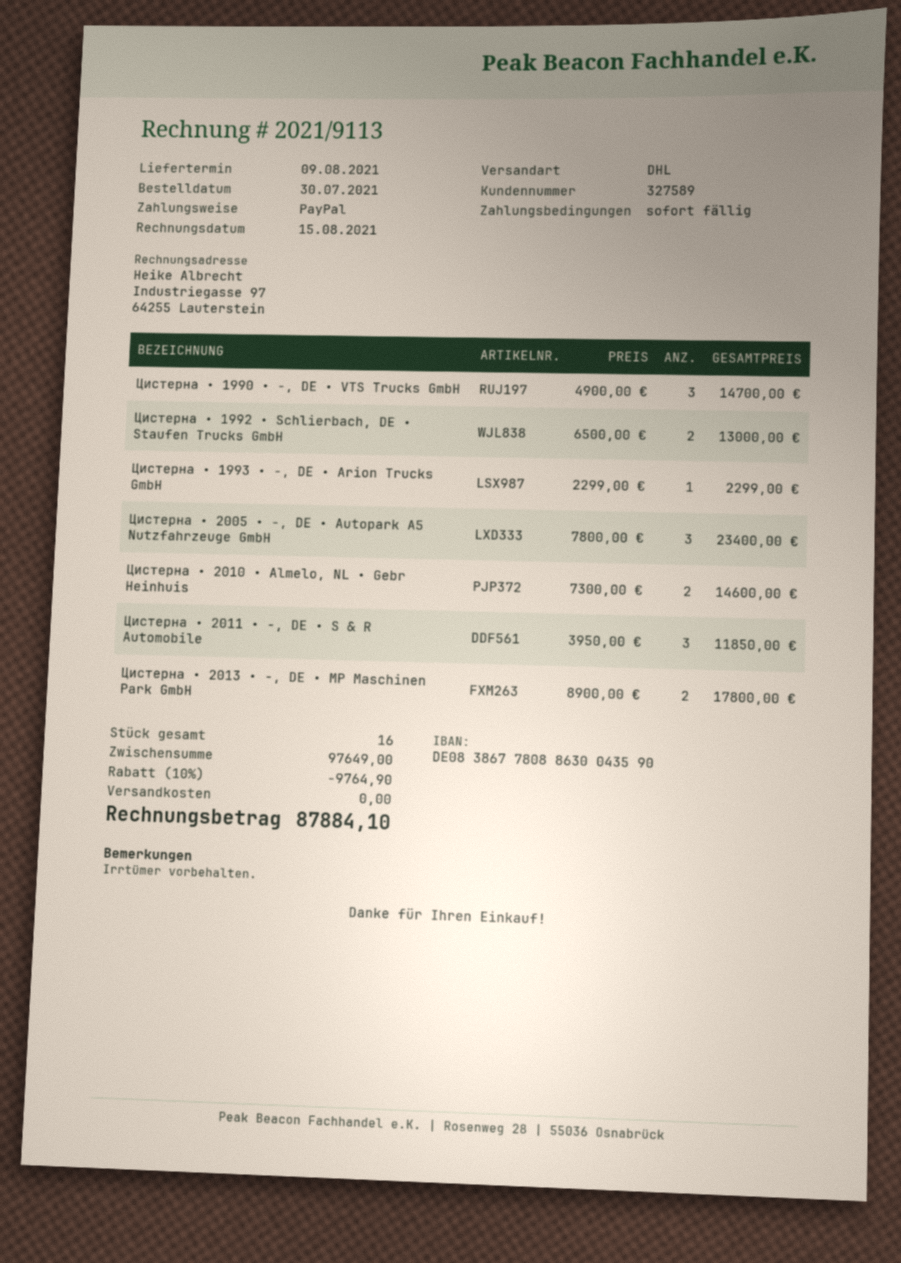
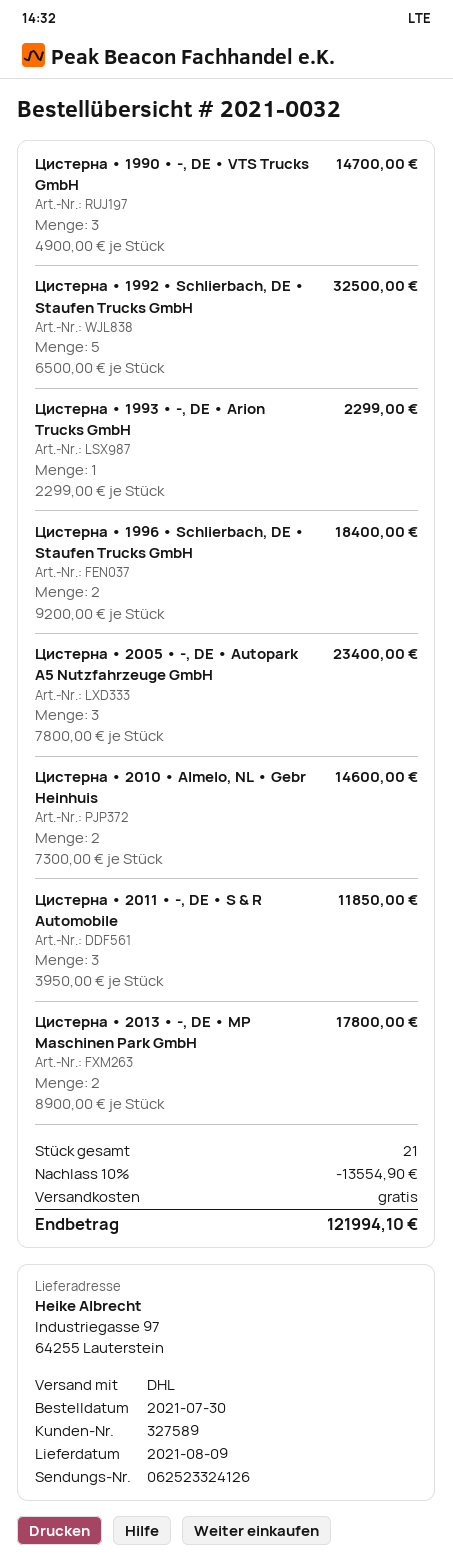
Цистерна • 1992 • Schlierbach, DE • Staufen Trucks GmbH: 2 x 6500.00 = 13000.00 -> 5 x 6500.00 = 32500.00
Цистерна • 1996 • Schlierbach, DE • Staufen Trucks GmbH: none -> 2 x 9200.00 = 18400.00
total quantity: 16 -> 21
discount: 10% = 9764.90 -> 10% = 13554.90
total: 87884.10 -> 121994.10

